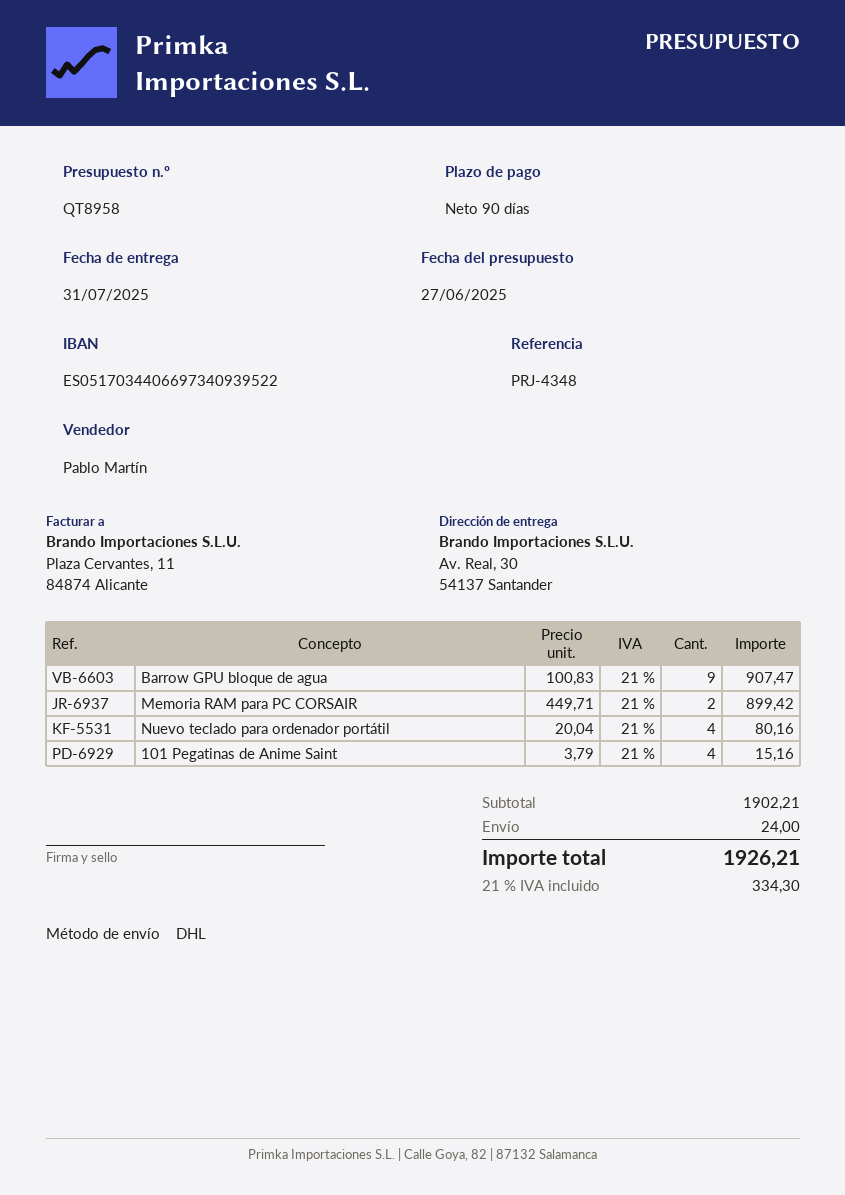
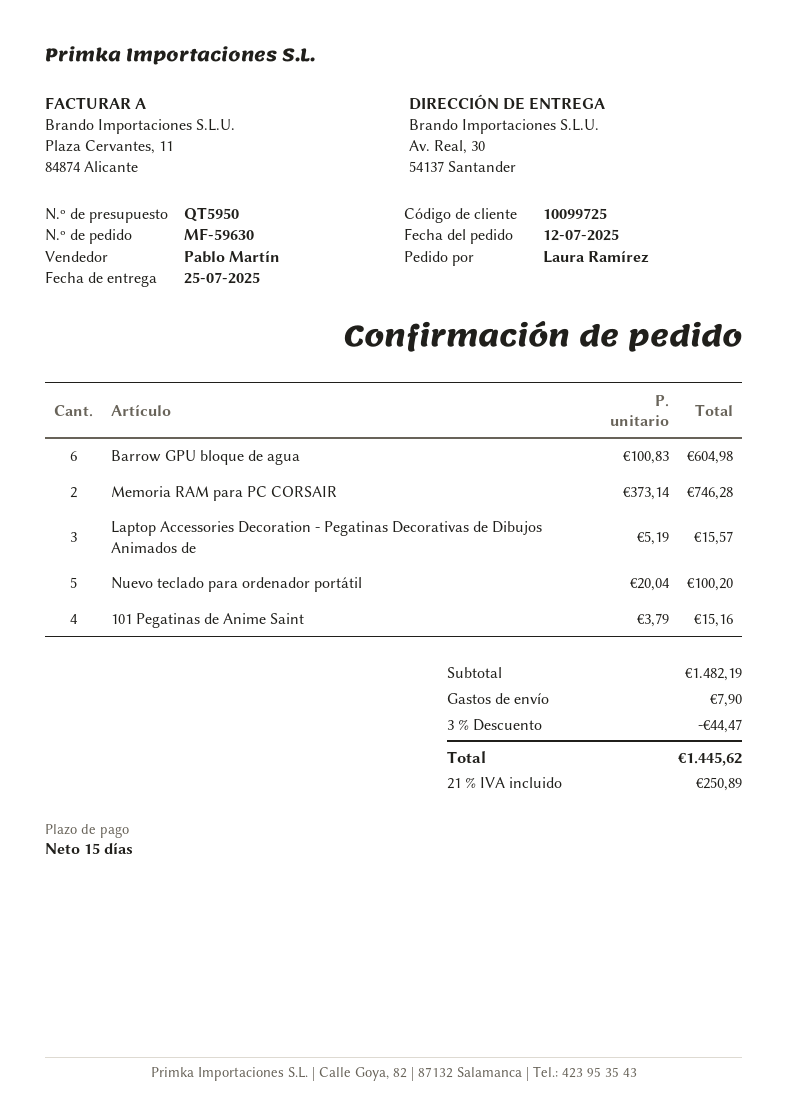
quote number: QT8958 -> QT5950
delivery date: 2025-07-31 -> 2025-07-25
payment terms: 90 days -> 15 days
Barrow GPU bloque de agua: 9 x 100.83 = 907.47 -> 6 x 100.83 = 604.98
Memoria RAM para PC CORSAIR: 2 x 449.71 = 899.42 -> 2 x 373.14 = 746.28
Nuevo teclado para ordenador portátil: 4 x 20.04 = 80.16 -> 5 x 20.04 = 100.20
Laptop Accessories Decoration - Pegatinas Decorativas de Dibujos Animados de: none -> 3 x 5.19 = 15.57
subtotal: 1902.21 -> 1482.19
discount: none -> 3% = 44.47
shipping: 24.00 -> 7.90
tax: 21% = 334.30 -> 21% = 250.89
total: 1926.21 -> 1445.62

